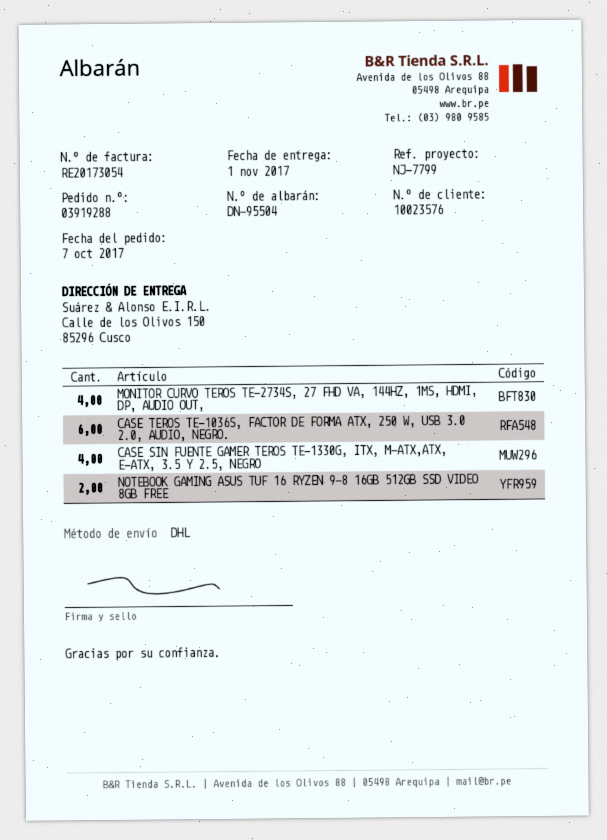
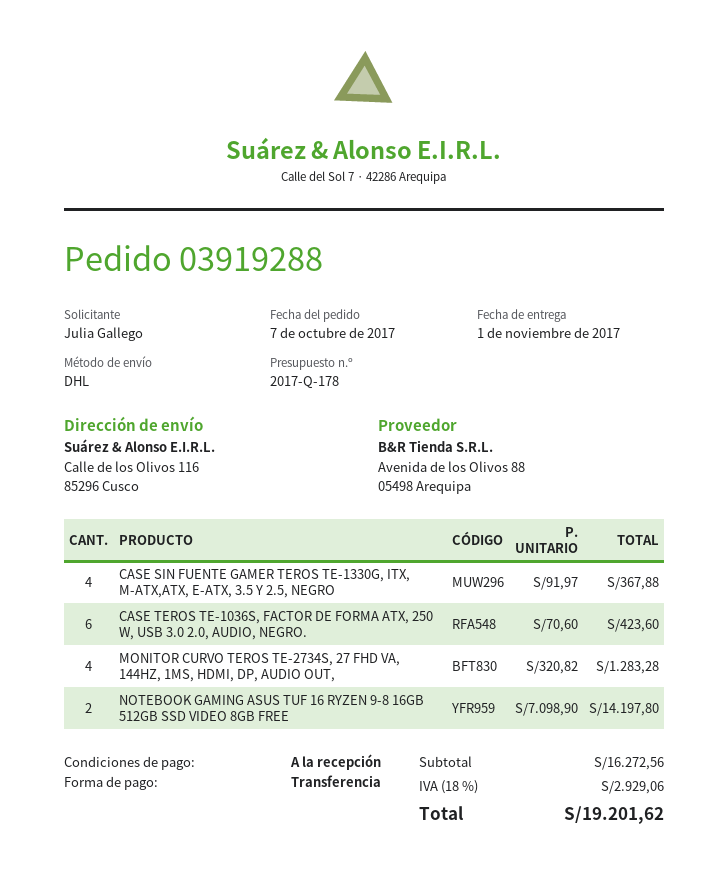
ship to: Calle de los Olivos 150, 85296 Cusco -> Calle de los Olivos 116, 85296 Cusco

